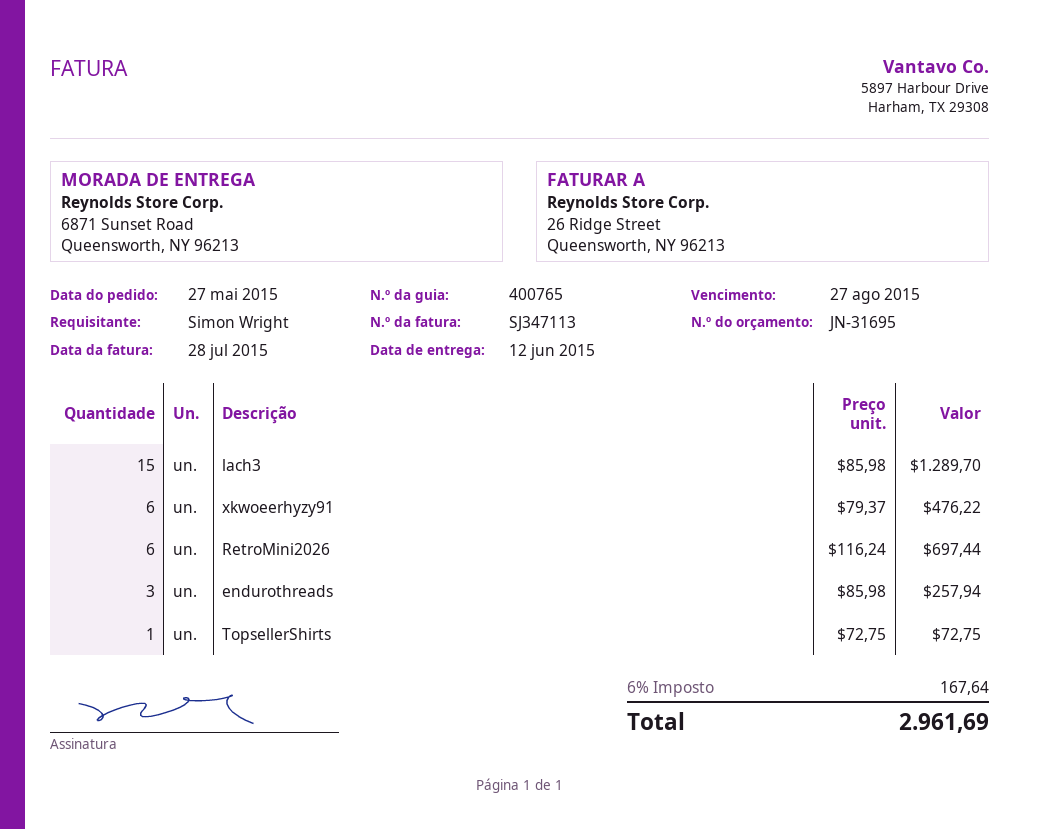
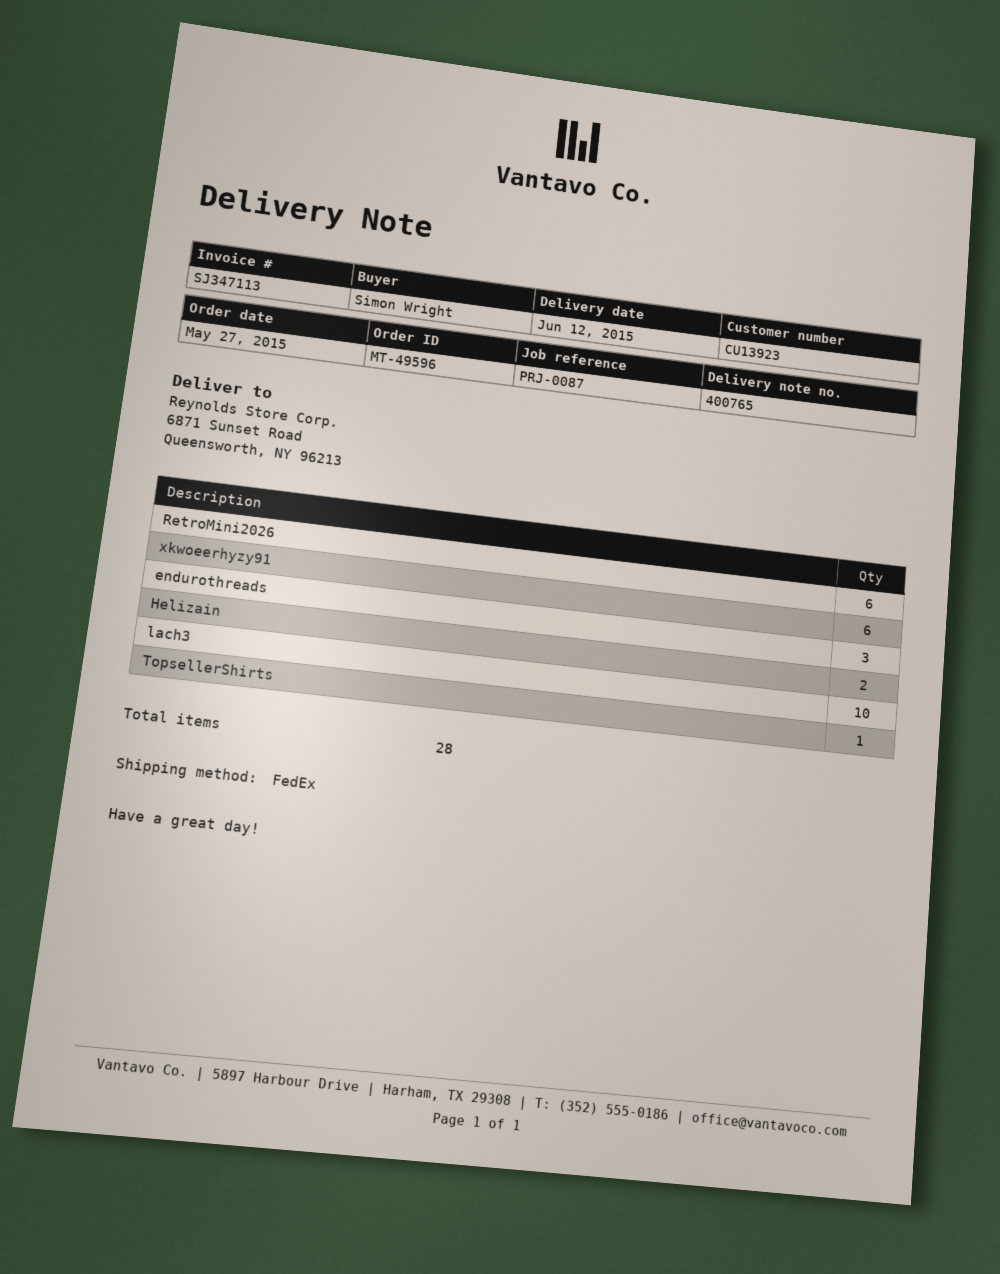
lach3: 15 -> 10
Helizain: none -> 2

